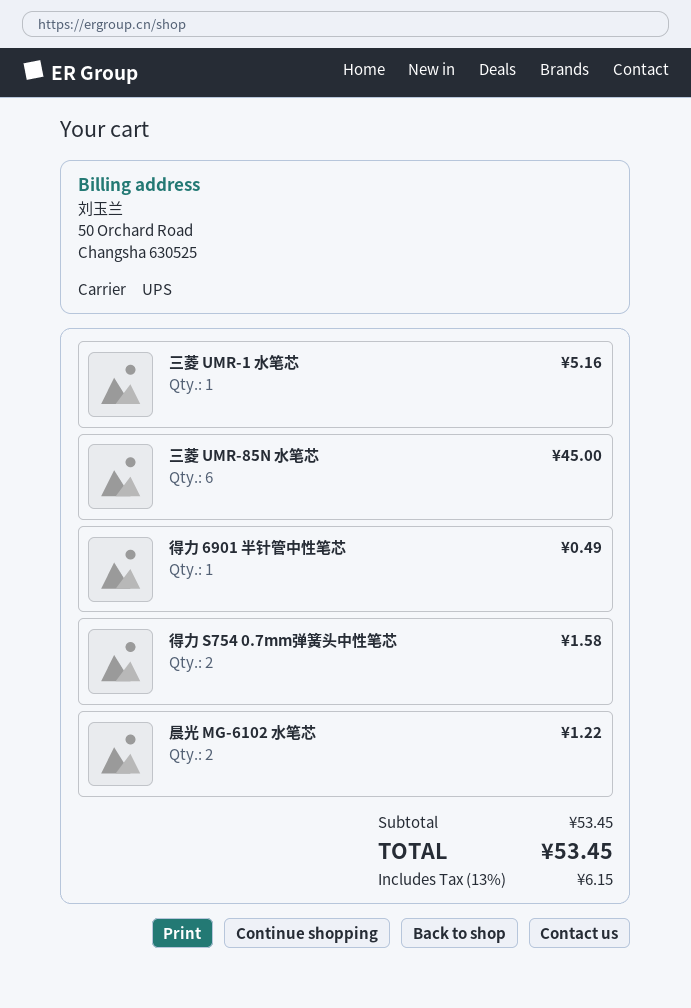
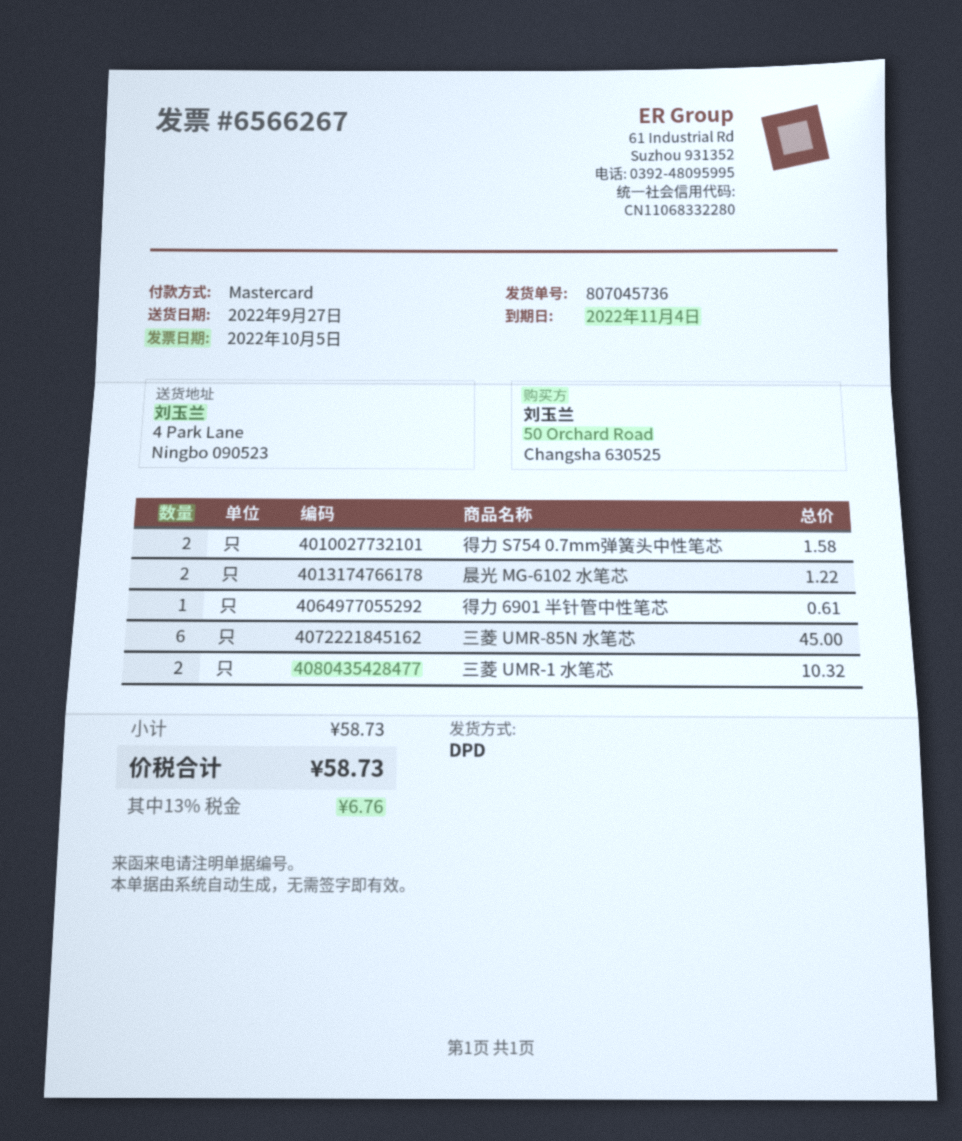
shipping method: UPS -> DPD
三菱 UMR-1 水笔芯: 1 for 5.16 -> 2 for 10.32
得力 6901 半针管中性笔芯: 1 for 0.49 -> 1 for 0.61
subtotal: 53.45 -> 58.73
tax: 13% = 6.15 -> 13% = 6.76
total: 53.45 -> 58.73

